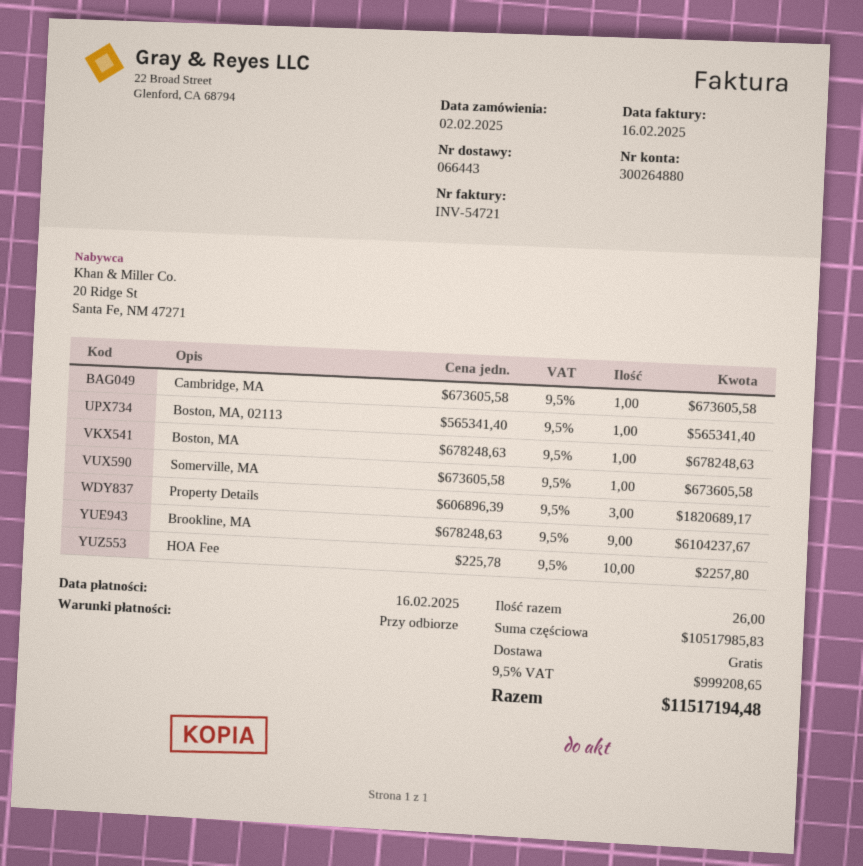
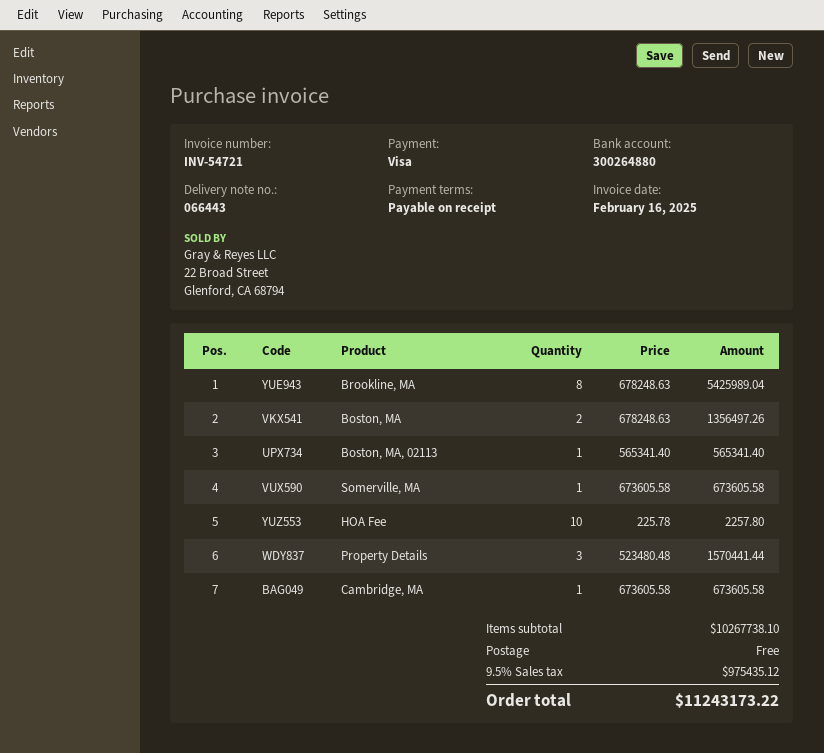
Boston, MA: 1 x 678248.63 = 678248.63 -> 2 x 678248.63 = 1356497.26
Property Details: 3 x 606896.39 = 1820689.17 -> 3 x 523480.48 = 1570441.44
Brookline, MA: 9 x 678248.63 = 6104237.67 -> 8 x 678248.63 = 5425989.04
subtotal: 10517985.83 -> 10267738.10
tax: 9.5% = 999208.65 -> 9.5% = 975435.12
total: 11517194.48 -> 11243173.22

